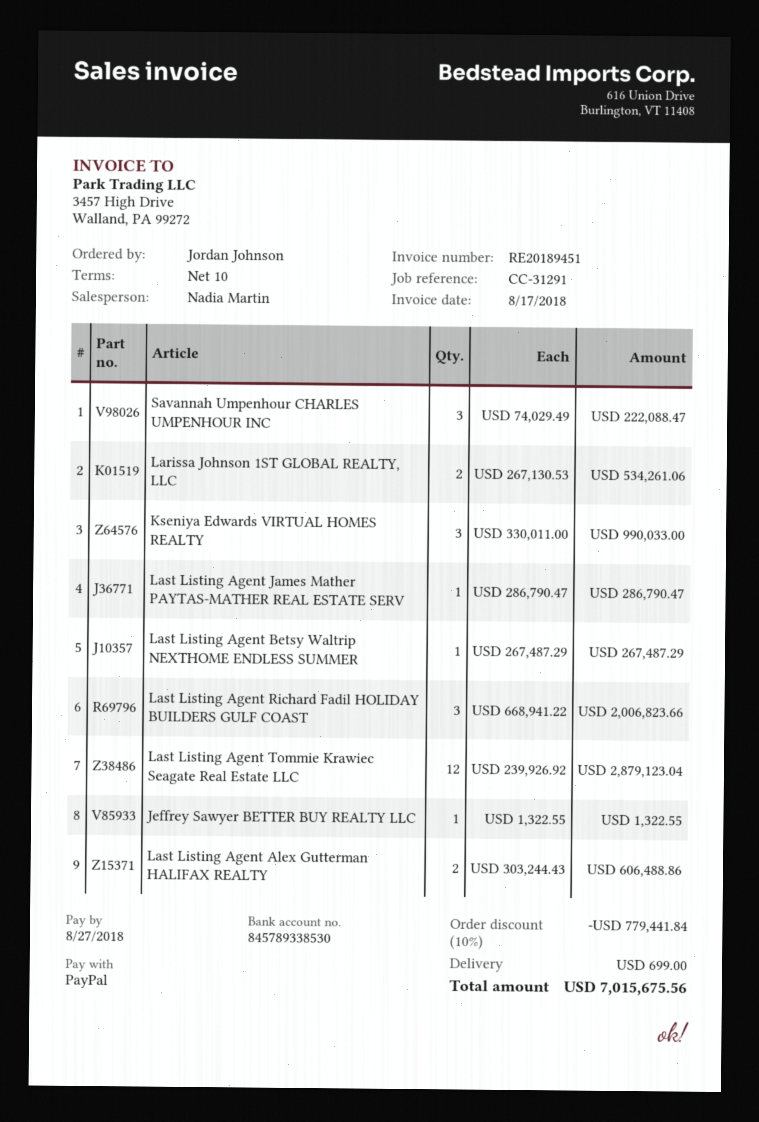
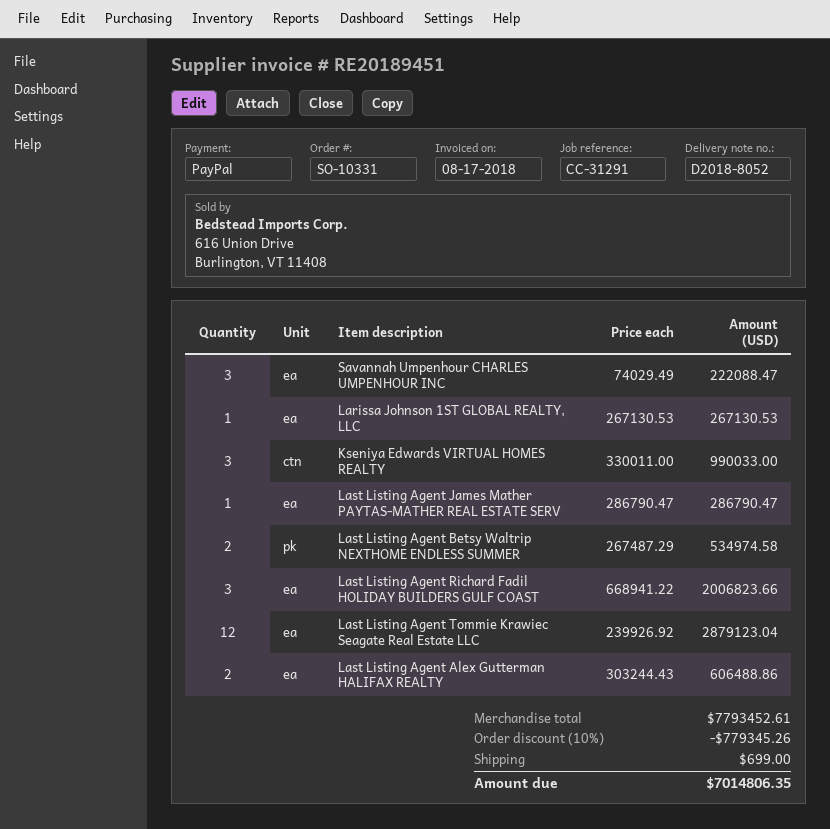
Larissa Johnson 1ST GLOBAL REALTY, LLC: 2 x 267130.53 = 534261.06 -> 1 x 267130.53 = 267130.53
Last Listing Agent Betsy Waltrip NEXTHOME ENDLESS SUMMER: 1 x 267487.29 = 267487.29 -> 2 x 267487.29 = 534974.58
Jeffrey Sawyer BETTER BUY REALTY LLC: 1 x 1322.55 = 1322.55 -> none
discount: 10% = 779441.84 -> 10% = 779345.26
total: 7015675.56 -> 7014806.35

